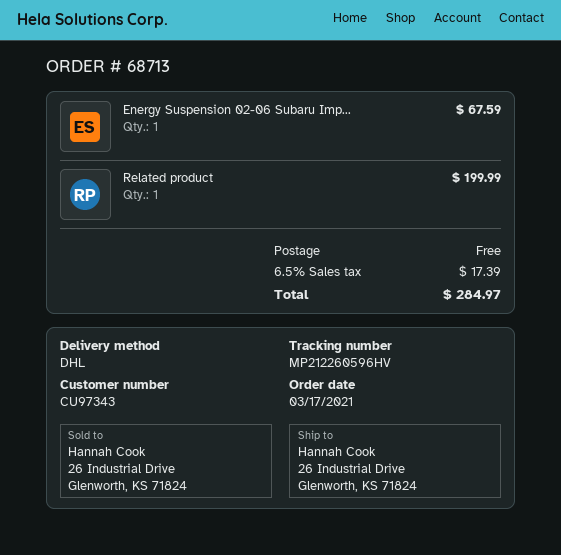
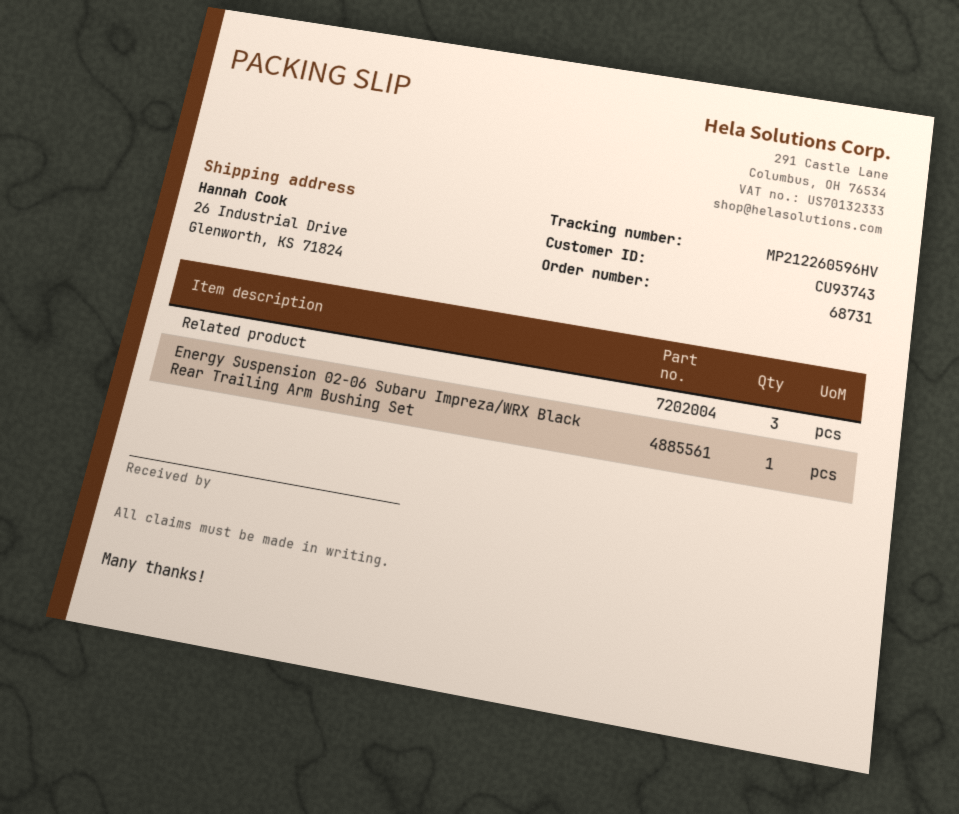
order number: 68713 -> 68731
customer number: CU97343 -> CU93743
Related product: 1 -> 3

